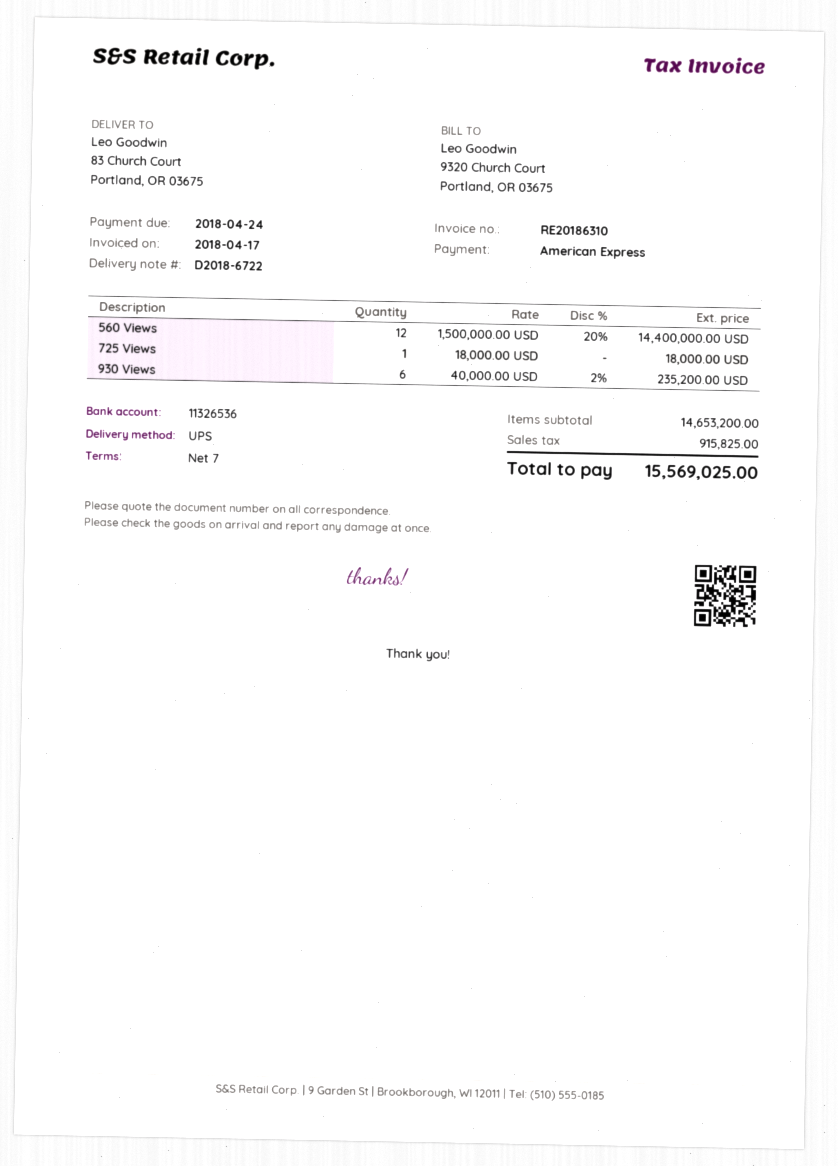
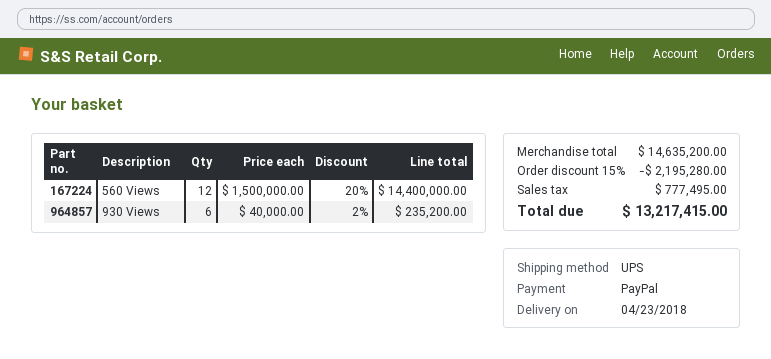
payment method: American Express -> PayPal
725 Views: 1 x 18000.00 = 18000.00 -> none
subtotal: 14653200.00 -> 14635200.00
discount: none -> 15% = 2195280.00
tax: 915825.00 -> 777495.00
total: 15569025.00 -> 13217415.00

